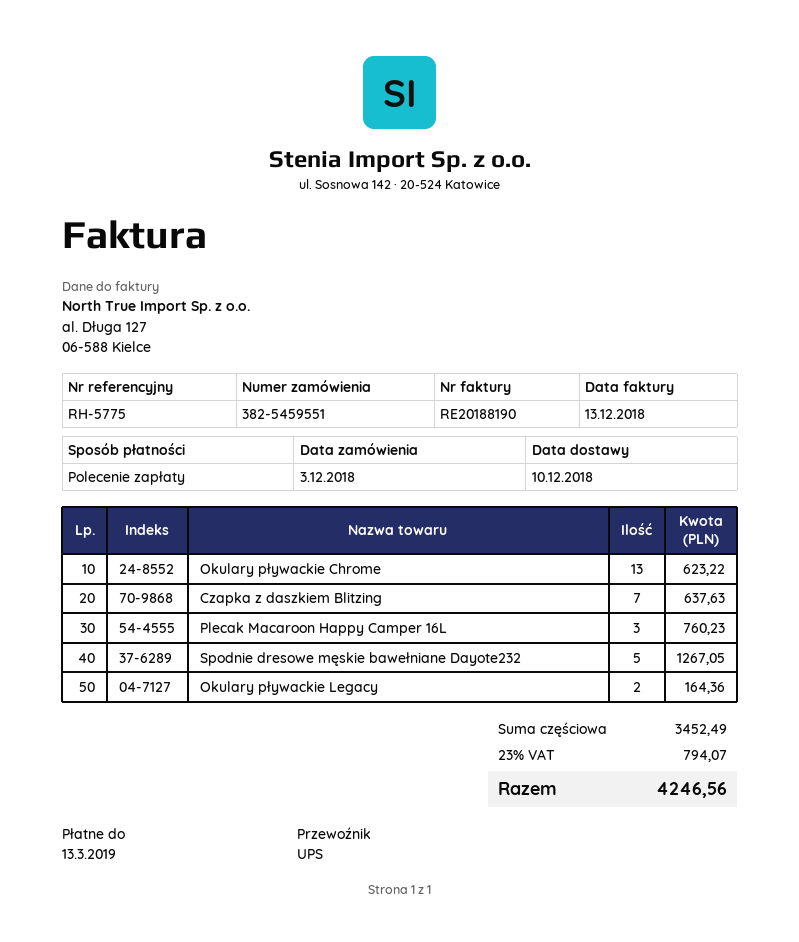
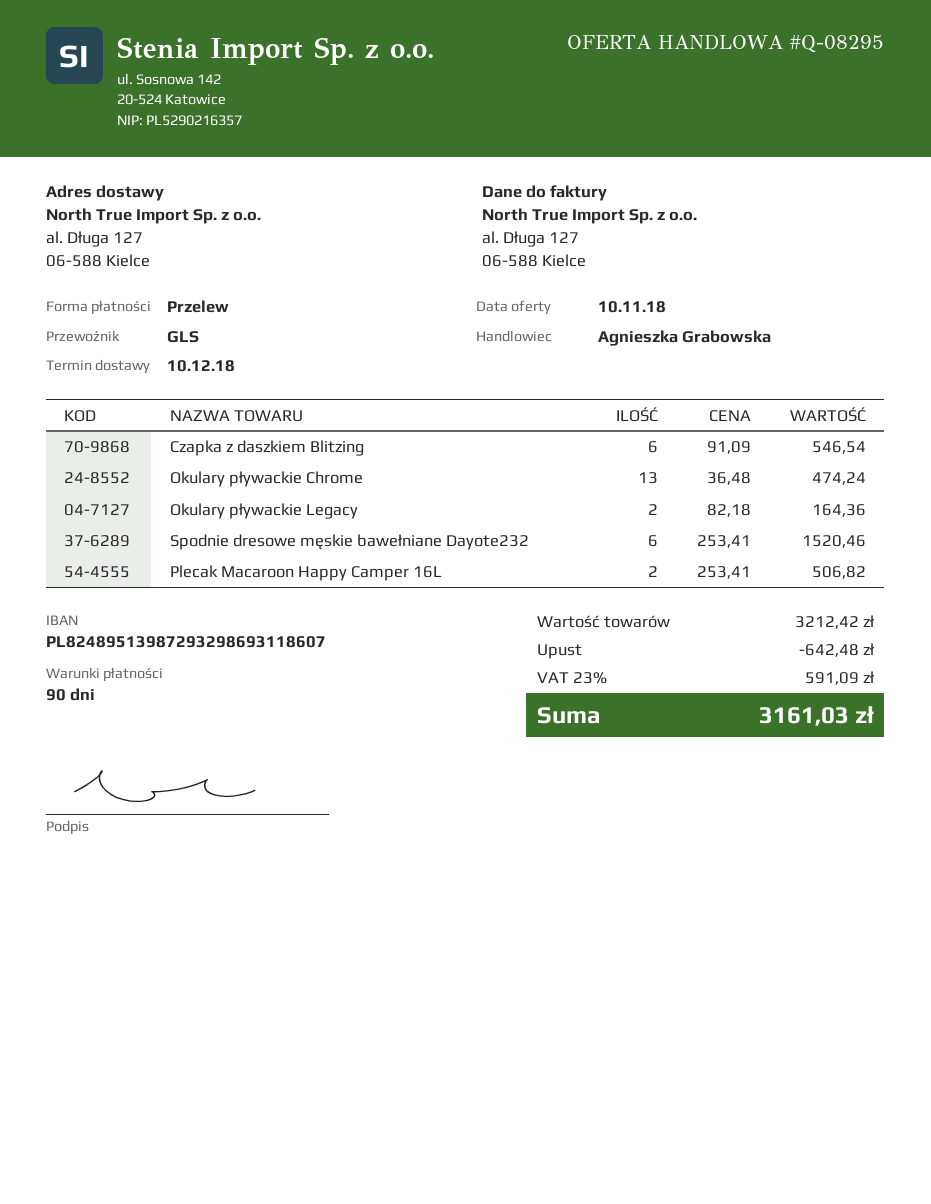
payment method: direct debit -> bank transfer
shipping method: UPS -> GLS
Okulary pływackie Chrome: 13 for 623.22 -> 13 for 474.24
Czapka z daszkiem Blitzing: 7 for 637.63 -> 6 for 546.54
Plecak Macaroon Happy Camper 16L: 3 for 760.23 -> 2 for 506.82
Spodnie dresowe męskie bawełniane Dayote232: 5 for 1267.05 -> 6 for 1520.46
subtotal: 3452.49 -> 3212.42
discount: none -> 642.48
tax: 23% = 794.07 -> 23% = 591.09
total: 4246.56 -> 3161.03

